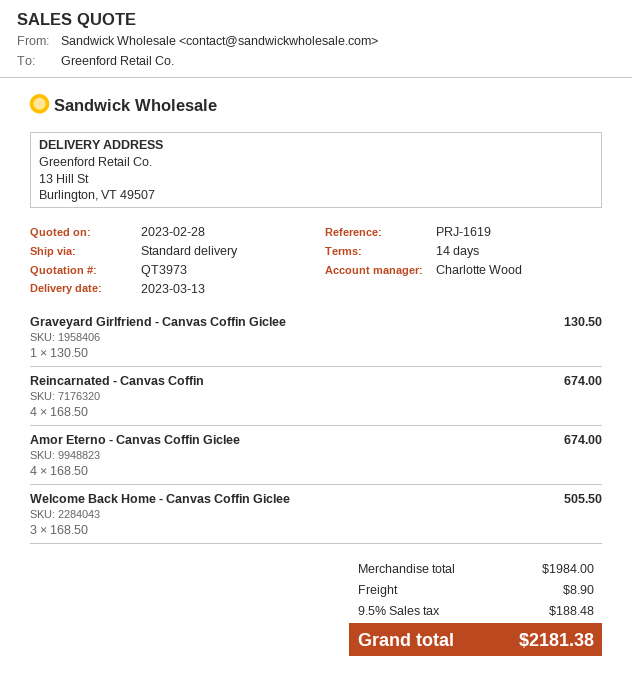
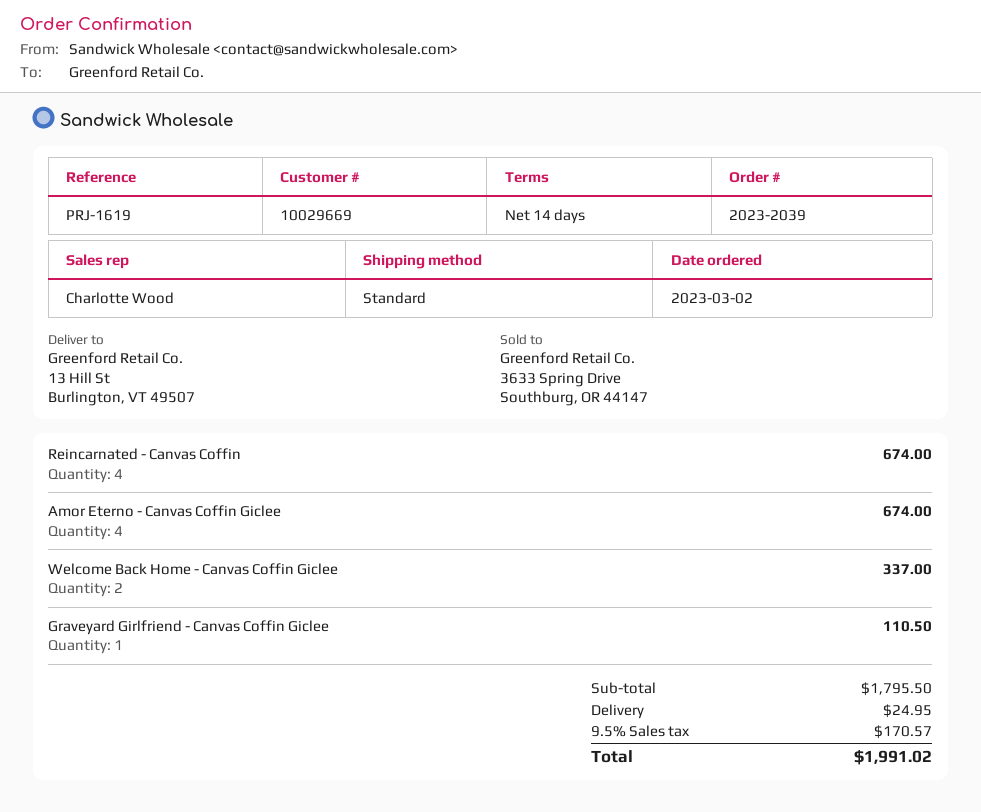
Graveyard Girlfriend - Canvas Coffin Giclee: 1 for 130.50 -> 1 for 110.50
Welcome Back Home - Canvas Coffin Giclee: 3 for 505.50 -> 2 for 337.00
subtotal: 1984.00 -> 1795.50
shipping: 8.90 -> 24.95
tax: 9.5% = 188.48 -> 9.5% = 170.57
total: 2181.38 -> 1991.02

